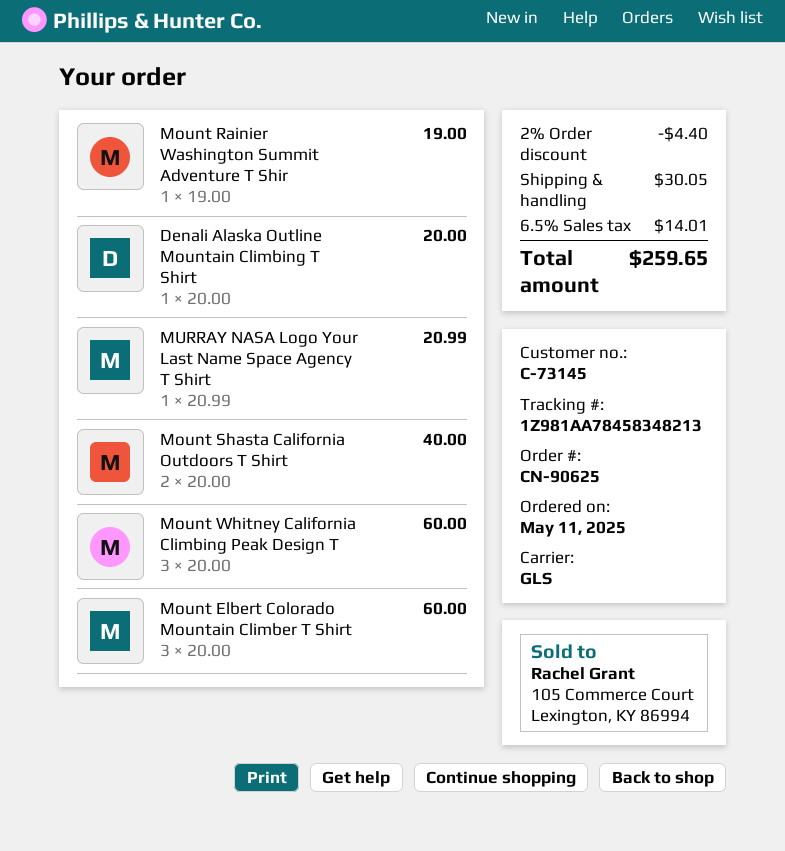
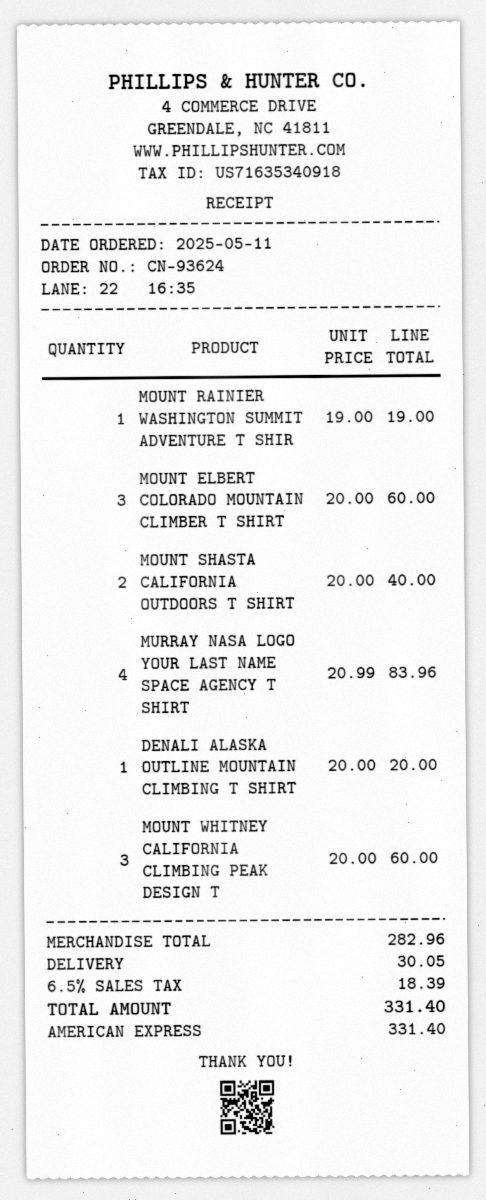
order number: CN-90625 -> CN-93624
MURRAY NASA Logo Your Last Name Space Agency T Shirt: 1 x 20.99 = 20.99 -> 4 x 20.99 = 83.96
discount: 2% = 4.40 -> none
tax: 6.5% = 14.01 -> 6.5% = 18.39
total: 259.65 -> 331.40

